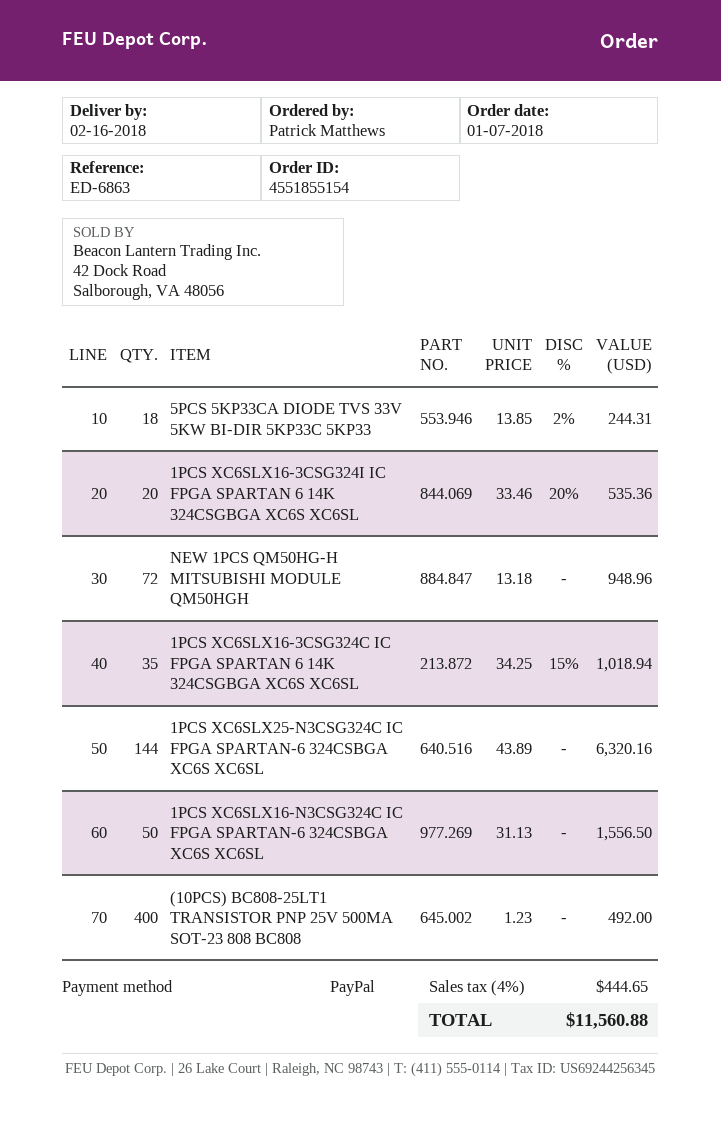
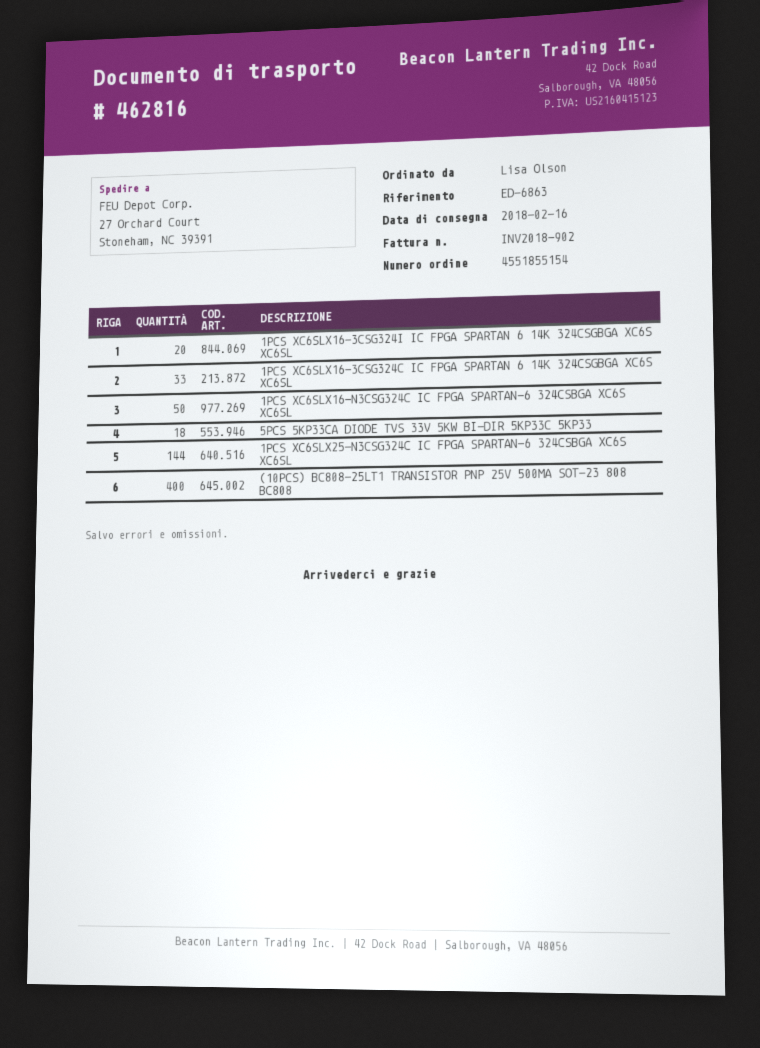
ordered by: Patrick Matthews -> Lisa Olson
NEW 1PCS QM50HG-H MITSUBISHI MODULE QM50HGH: 72 -> none
1PCS XC6SLX16-3CSG324C IC FPGA SPARTAN 6 14K 324CSGBGA XC6S XC6SL: 35 -> 33

